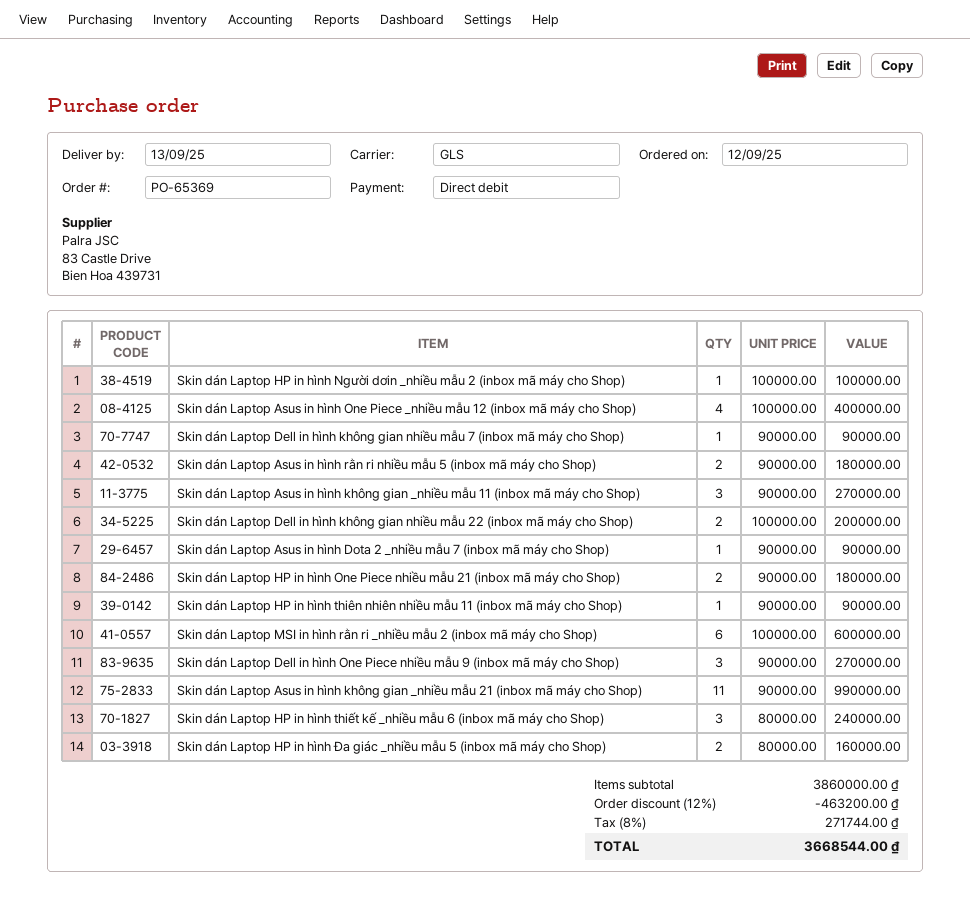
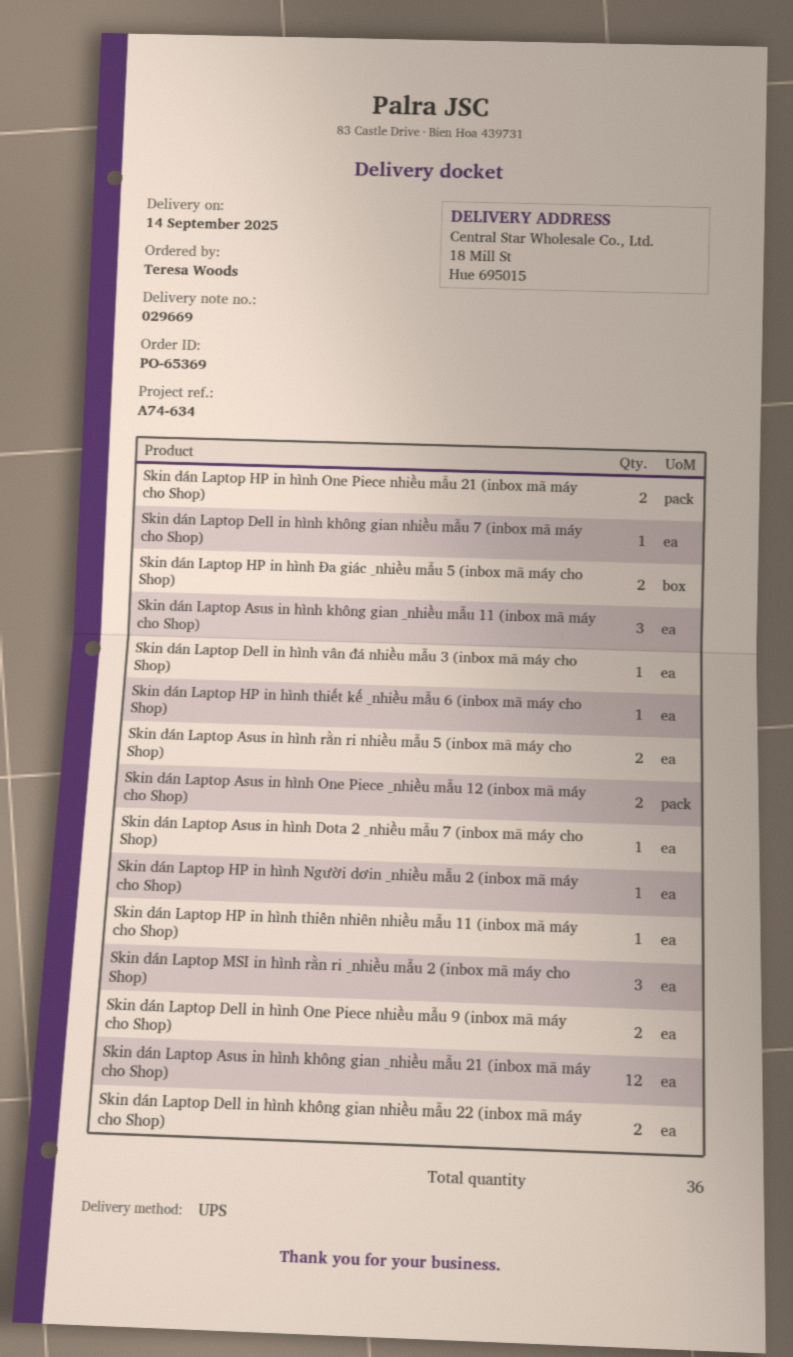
delivery date: 2025-09-13 -> 2025-09-14
shipping method: GLS -> UPS
Skin dán Laptop Asus in hình One Piece _nhiều mẫu 12 (inbox mã máy cho Shop): 4 -> 2
Skin dán Laptop MSI in hình rằn ri _nhiều mẫu 2 (inbox mã máy cho Shop): 6 -> 3
Skin dán Laptop Dell in hình One Piece nhiều mẫu 9 (inbox mã máy cho Shop): 3 -> 2
Skin dán Laptop Asus in hình không gian _nhiều mẫu 21 (inbox mã máy cho Shop): 11 -> 12
Skin dán Laptop HP in hình thiết kế _nhiều mẫu 6 (inbox mã máy cho Shop): 3 -> 1
Skin dán Laptop Dell in hình vân đá nhiều mẫu 3 (inbox mã máy cho Shop): none -> 1

